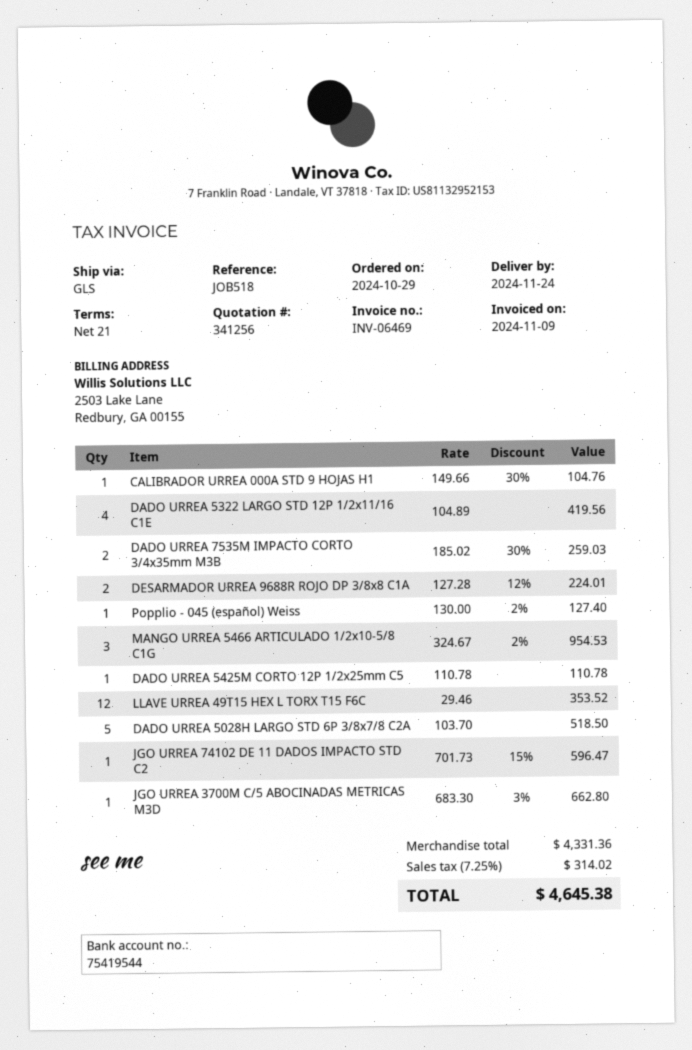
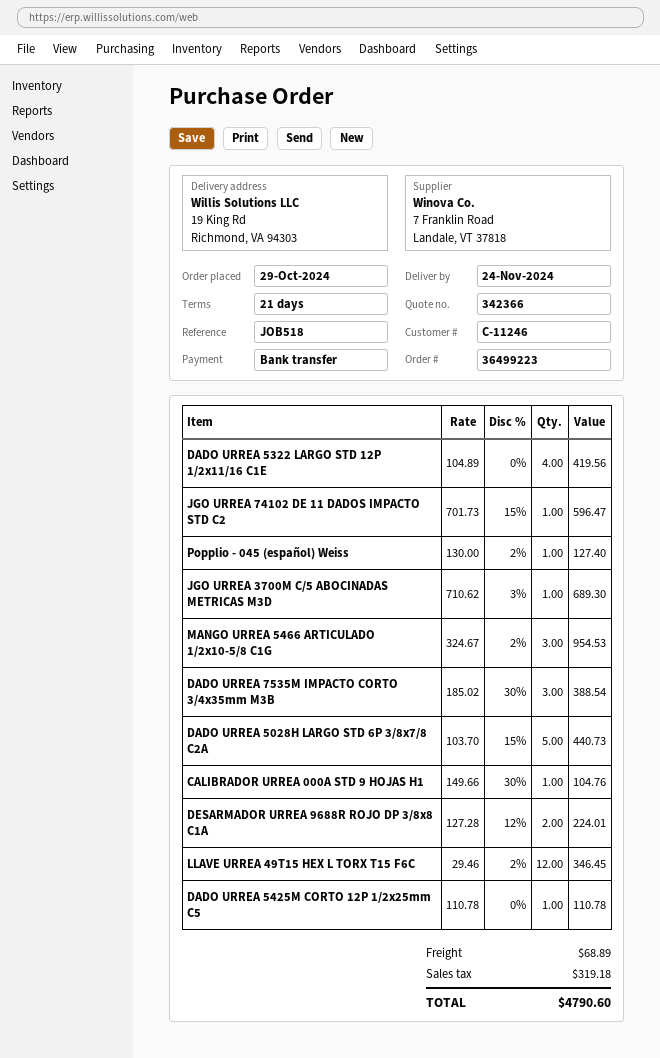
quote number: 341256 -> 342366
DADO URREA 7535M IMPACTO CORTO 3/4x35mm M3B: 2 x 185.02 - 30% = 259.03 -> 3 x 185.02 - 30% = 388.54
LLAVE URREA 49T15 HEX L TORX T15 F6C: 12 x 29.46 = 353.52 -> 12 x 29.46 - 2% = 346.45
DADO URREA 5028H LARGO STD 6P 3/8x7/8 C2A: 5 x 103.70 = 518.50 -> 5 x 103.70 - 15% = 440.73
JGO URREA 3700M C/5 ABOCINADAS METRICAS M3D: 1 x 683.30 - 3% = 662.80 -> 1 x 710.62 - 3% = 689.30
shipping: none -> 68.89
tax: 314.02 -> 319.18
total: 4645.38 -> 4790.60

